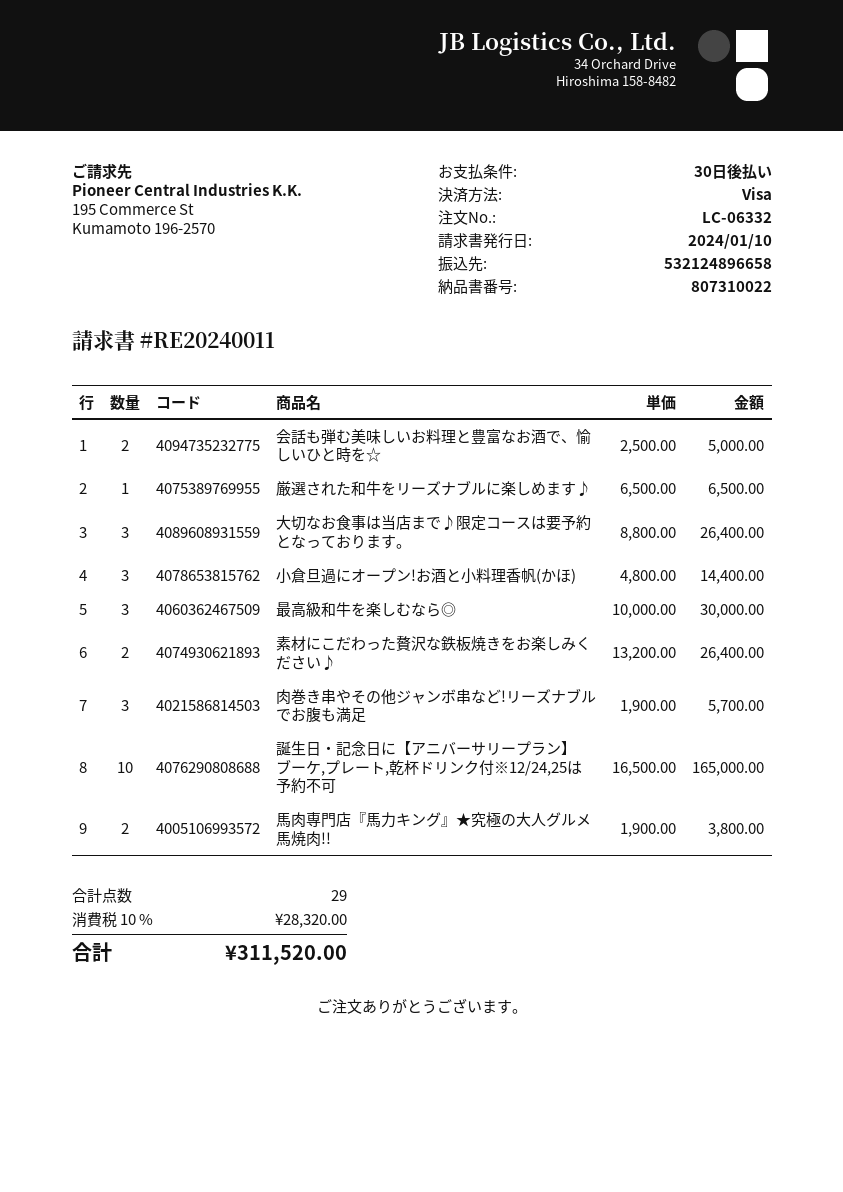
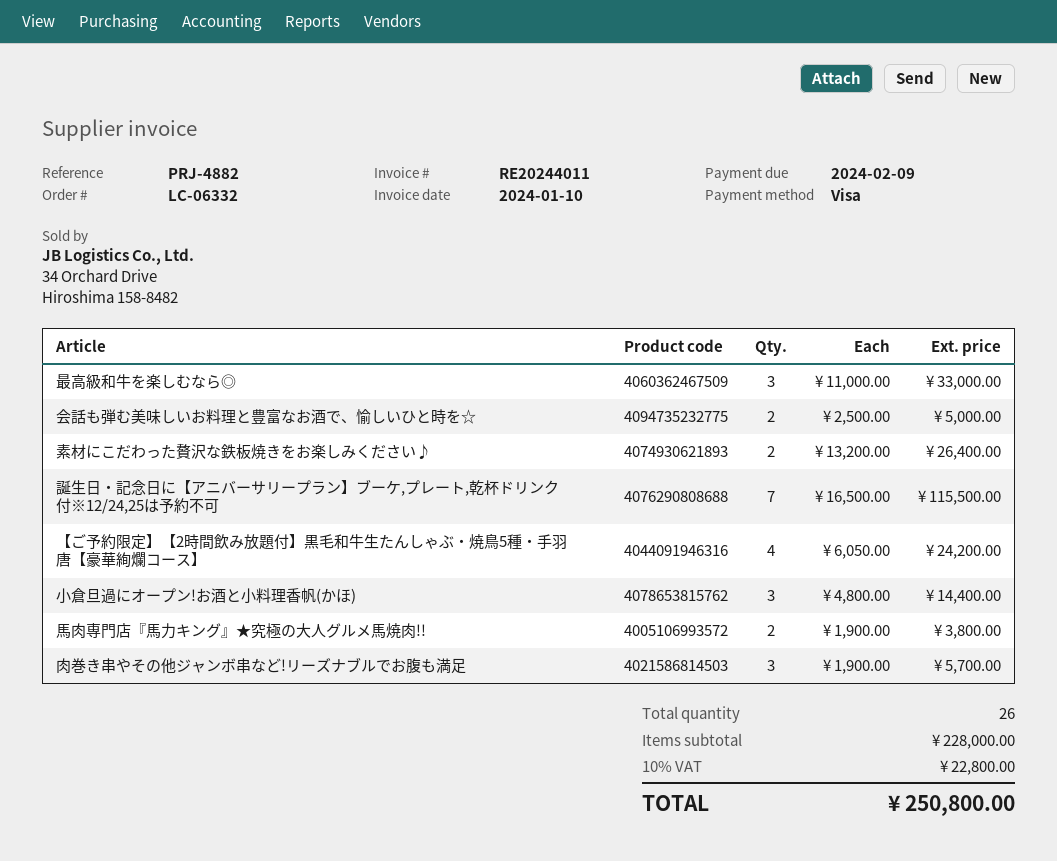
invoice number: RE20240011 -> RE20244011
厳選された和牛をリーズナブルに楽しめます♪: 1 x 6500.00 = 6500.00 -> none
大切なお食事は当店まで♪限定コースは要予約となっております。: 3 x 8800.00 = 26400.00 -> none
最高級和牛を楽しむなら◎: 3 x 10000.00 = 30000.00 -> 3 x 11000.00 = 33000.00
誕生日・記念日に【アニバーサリープラン】ブーケ,プレート,乾杯ドリンク付※12/24,25は予約不可: 10 x 16500.00 = 165000.00 -> 7 x 16500.00 = 115500.00
【ご予約限定】【2時間飲み放題付】黒毛和牛生たんしゃぶ・焼鳥5種・手羽唐【豪華絢爛コース】: none -> 4 x 6050.00 = 24200.00
total quantity: 29 -> 26
tax: 10% = 28320.00 -> 10% = 22800.00
total: 311520.00 -> 250800.00

